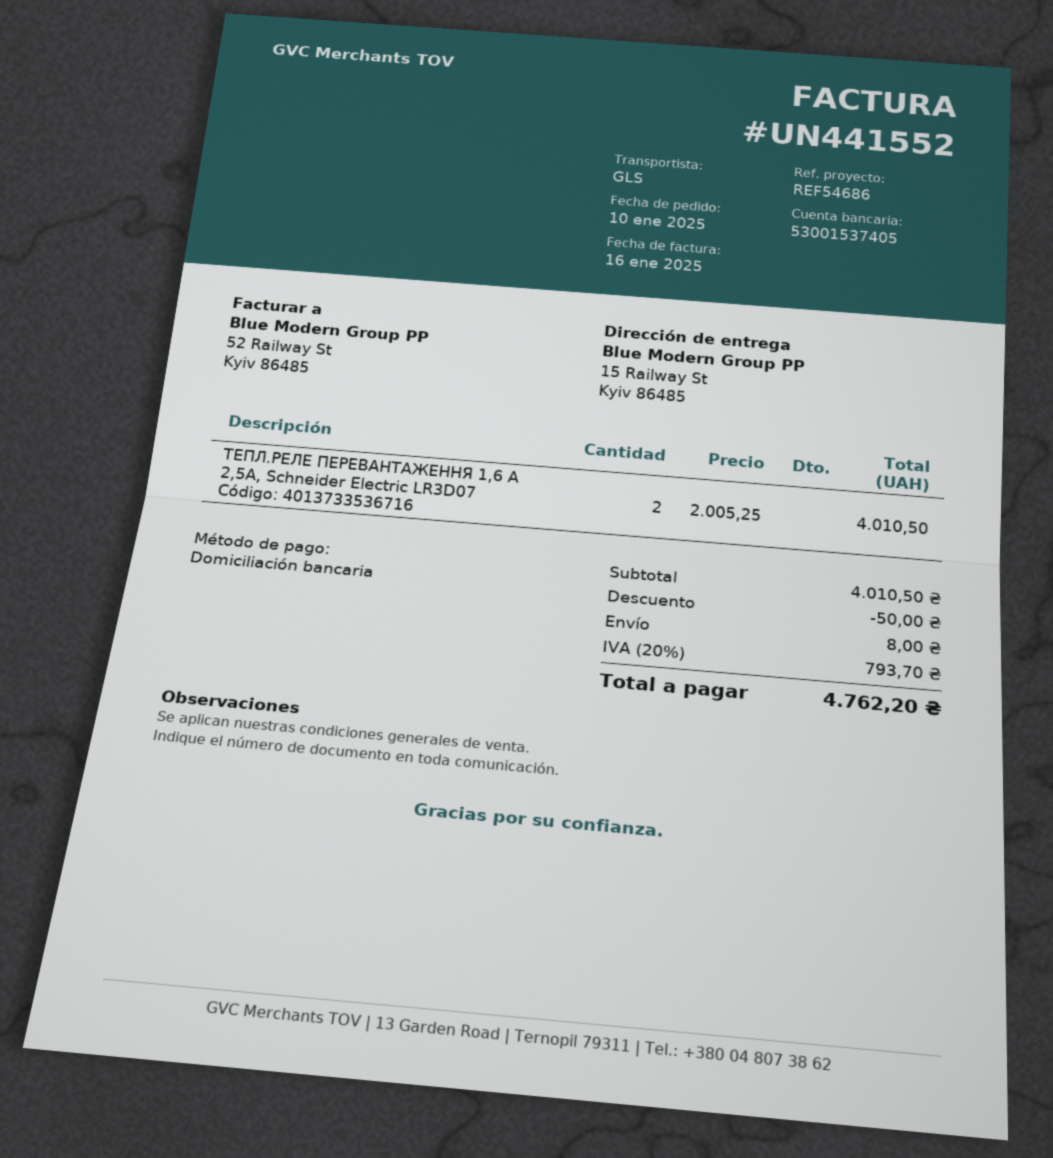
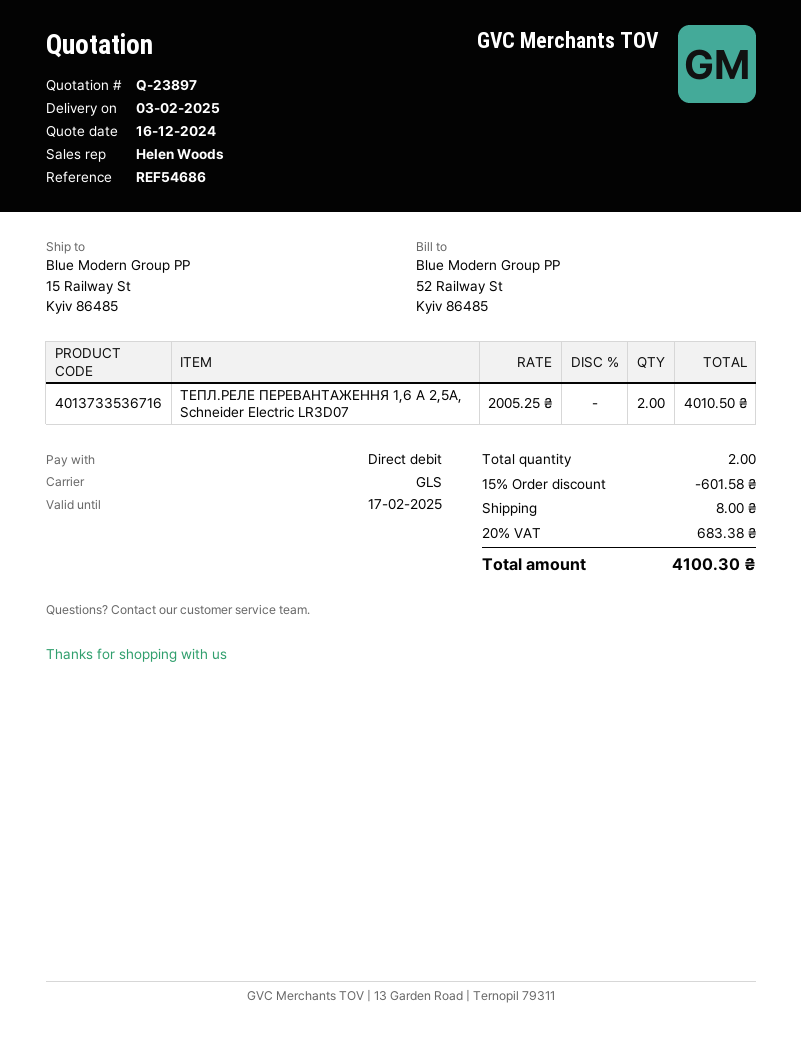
discount: 50.00 -> 601.58
tax: 20% = 793.70 -> 20% = 683.38
total: 4762.20 -> 4100.30

